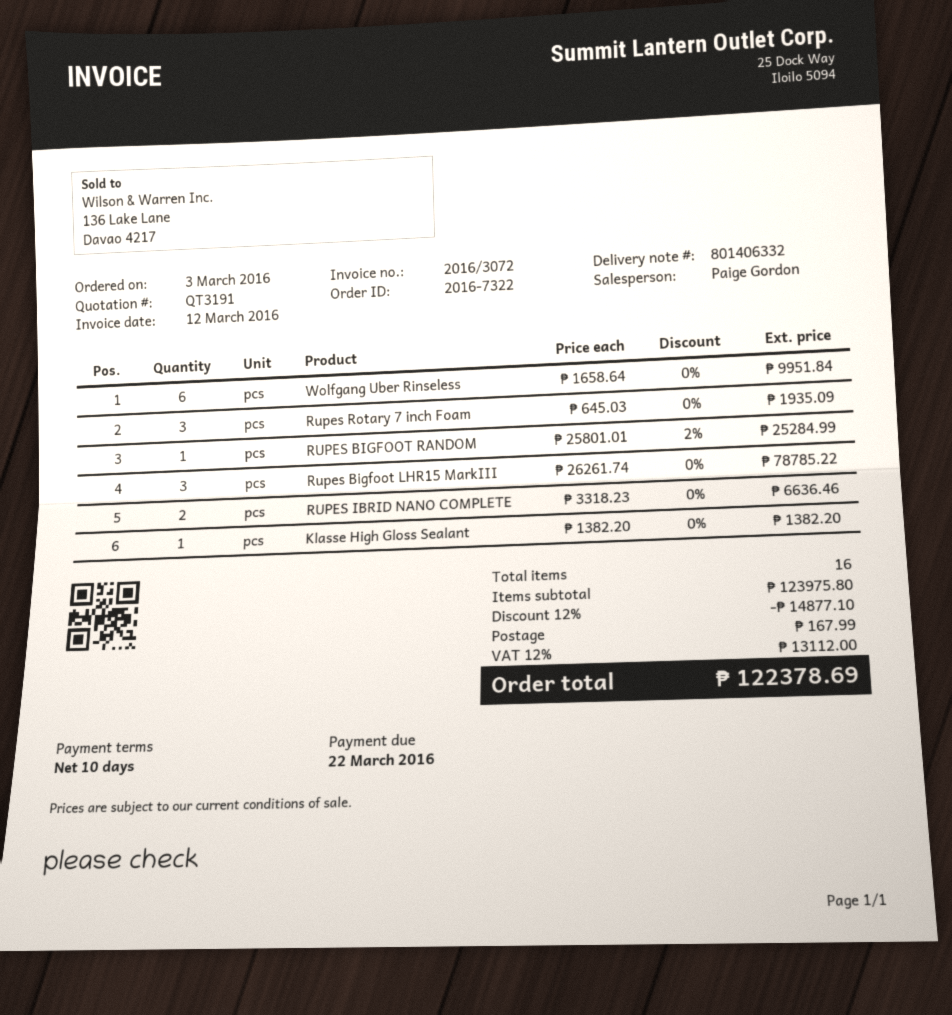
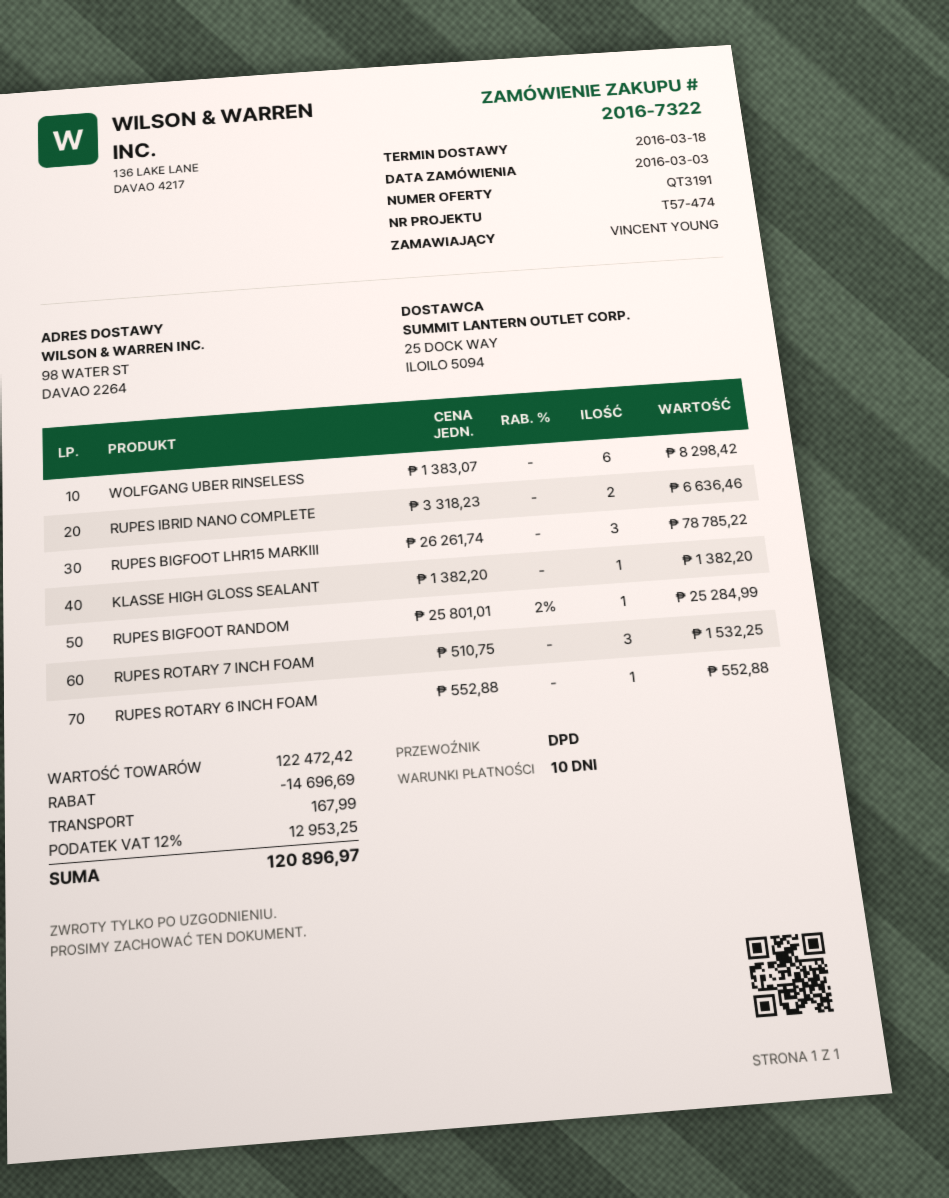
Wolfgang Uber Rinseless: 6 x 1658.64 = 9951.84 -> 6 x 1383.07 = 8298.42
Rupes Rotary 7 inch Foam: 3 x 645.03 = 1935.09 -> 3 x 510.75 = 1532.25
RUPES ROTARY 6 INCH FOAM: none -> 1 x 552.88 = 552.88
subtotal: 123975.80 -> 122472.42
discount: 14877.10 -> 14696.69
tax: 12% = 13112.00 -> 12% = 12953.25
total: 122378.69 -> 120896.97

